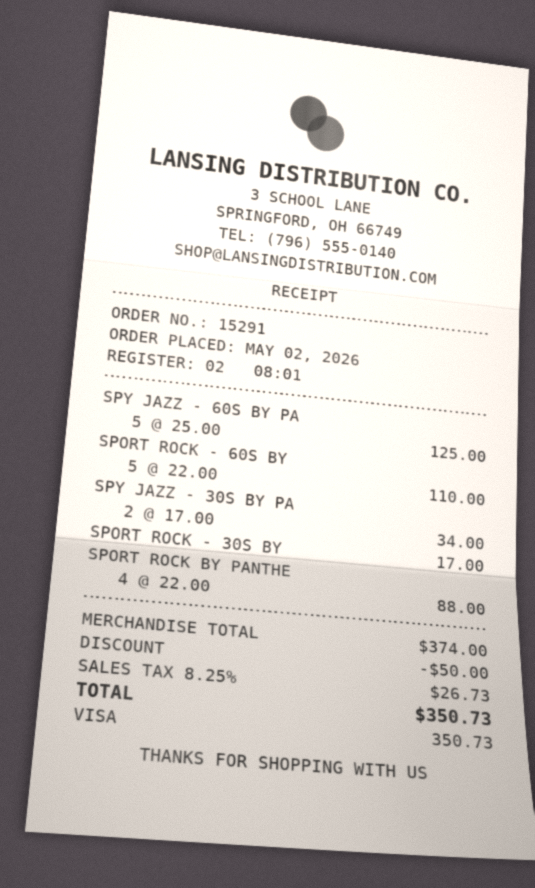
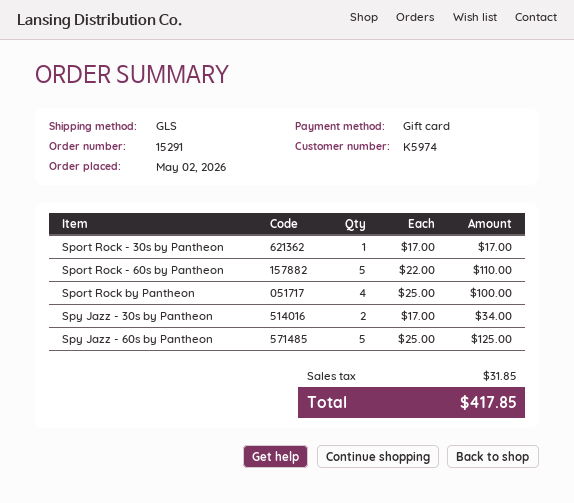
payment method: Visa -> gift card
SPORT ROCK BY PANTHE: 4 x 22.00 = 88.00 -> 4 x 25.00 = 100.00
discount: 50.00 -> none
tax: 26.73 -> 31.85
total: 350.73 -> 417.85

